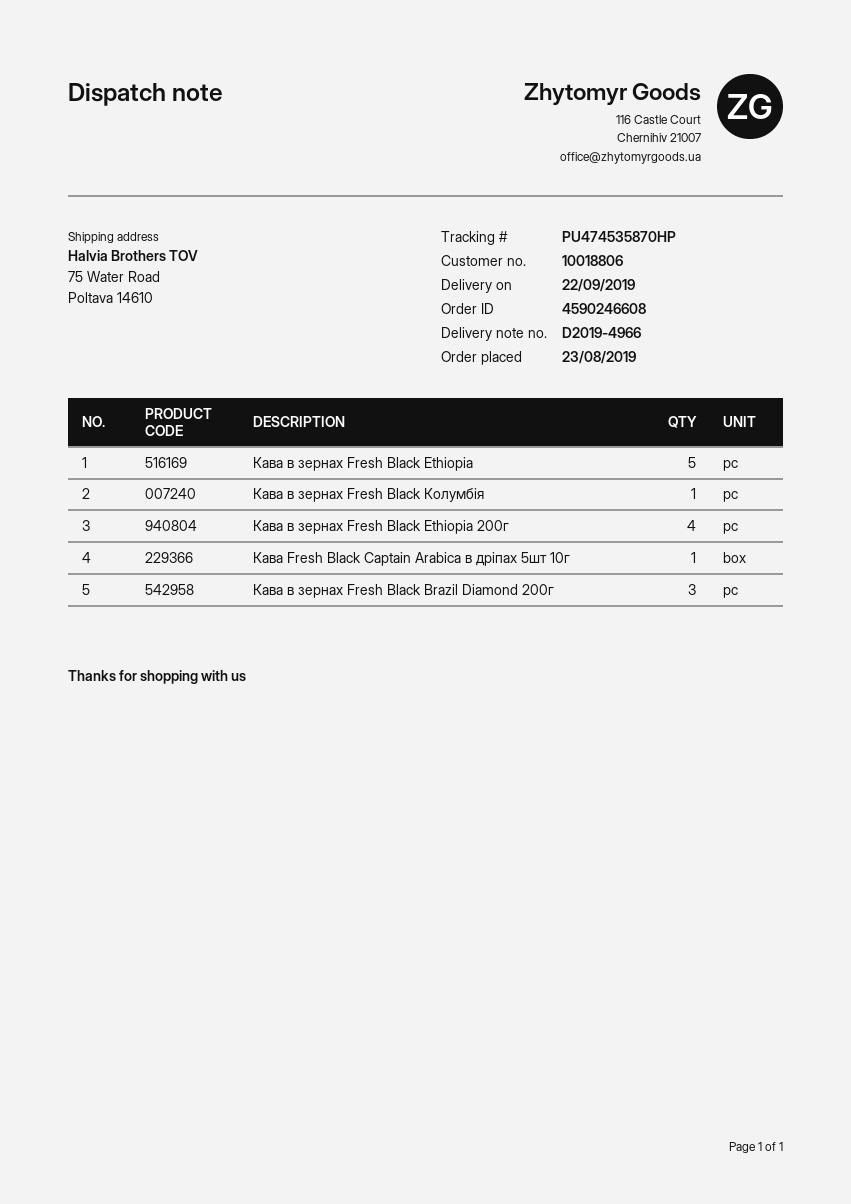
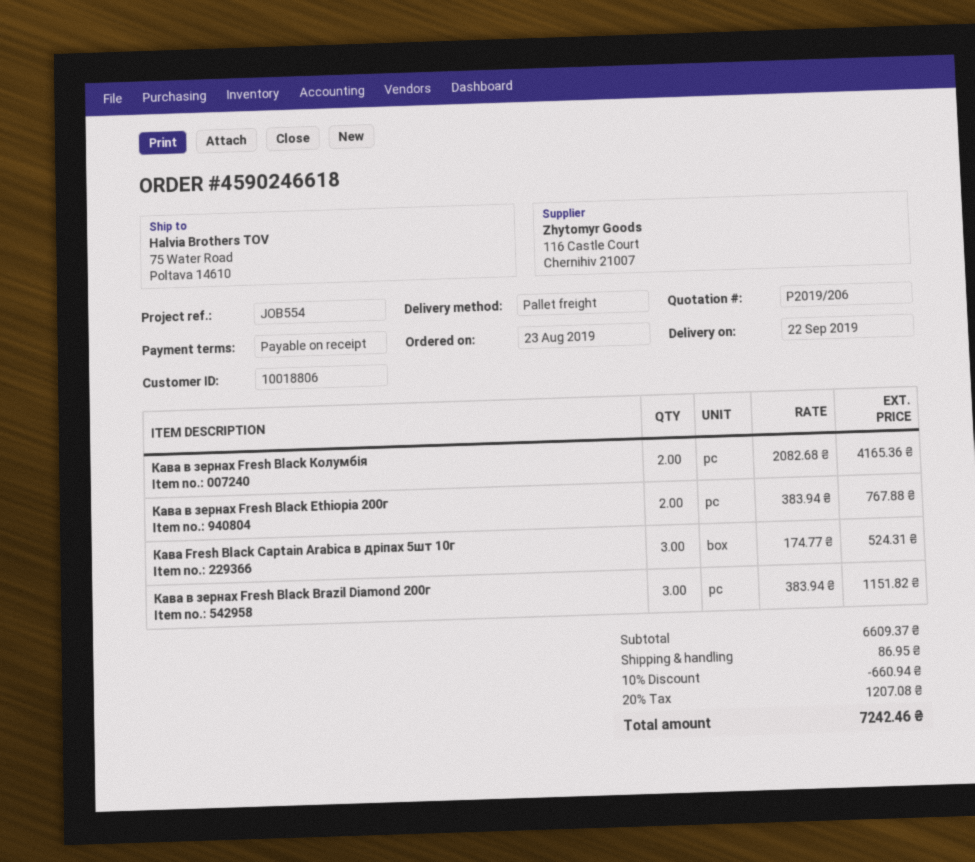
order number: 4590246608 -> 4590246618
Кава в зернах Fresh Black Ethiopia: 5 -> none
Кава в зернах Fresh Black Колумбія: 1 -> 2
Кава в зернах Fresh Black Ethiopia 200г: 4 -> 2
Кава Fresh Black Captain Arabica в дріпах 5шт 10г: 1 -> 3

